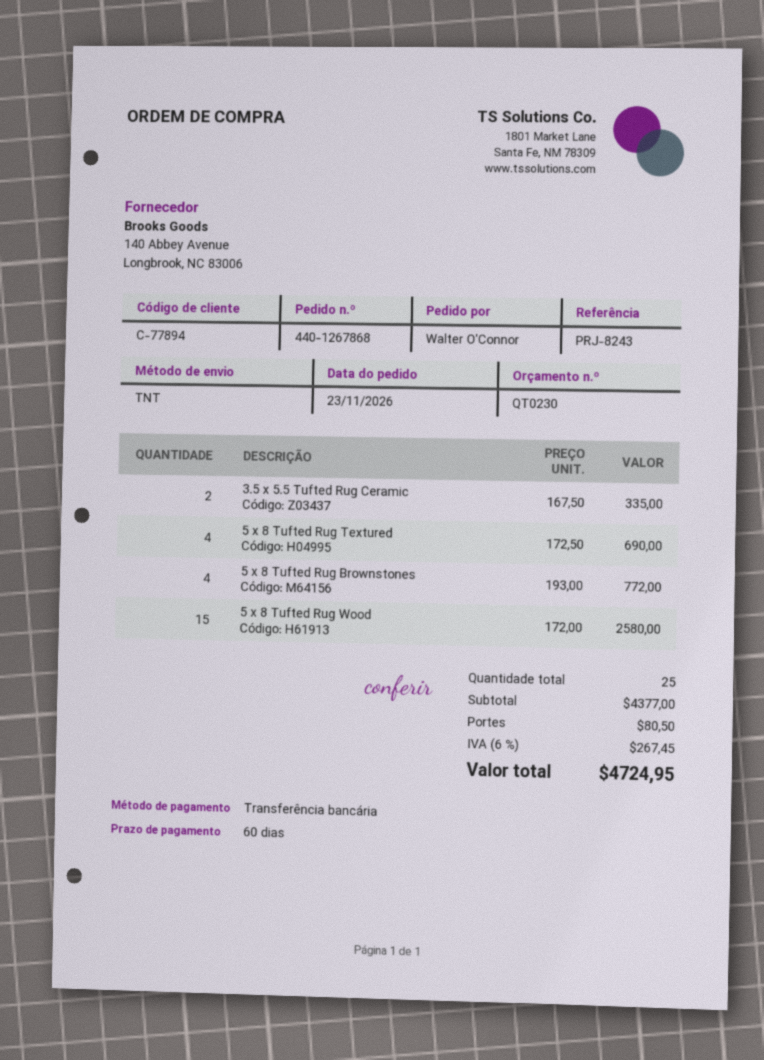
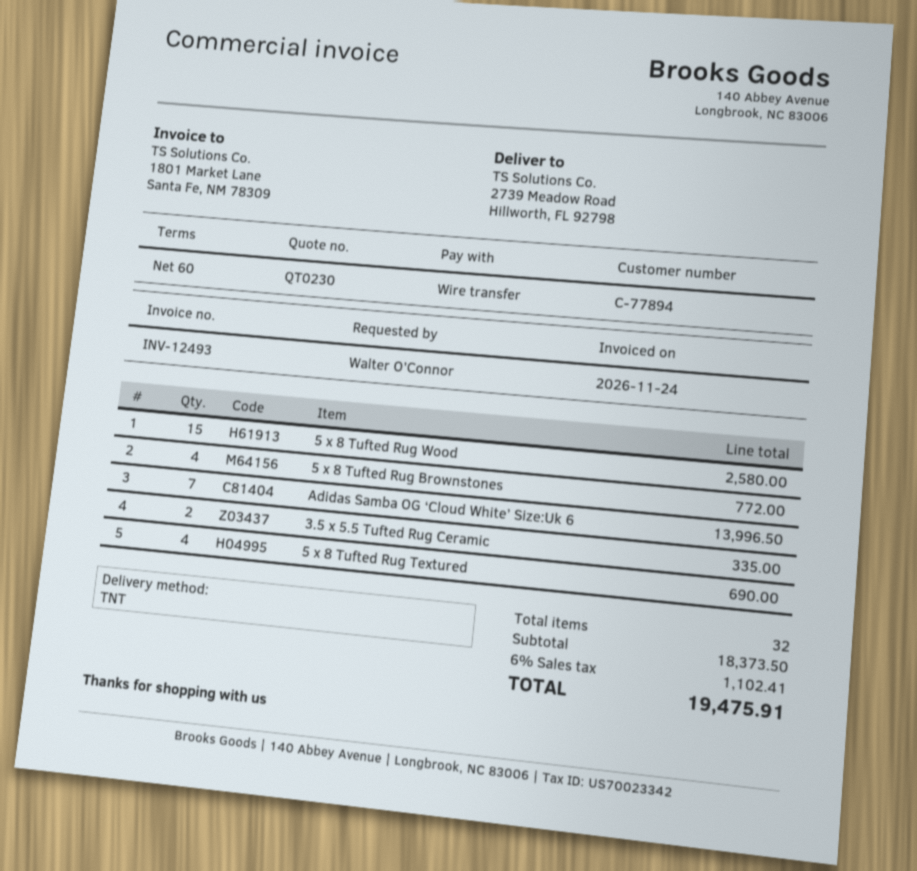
Adidas Samba OG ‘Cloud White’ Size:Uk 6: none -> 7 for 13996.50
total quantity: 25 -> 32
subtotal: 4377.00 -> 18373.50
shipping: 80.50 -> none
tax: 6% = 267.45 -> 6% = 1102.41
total: 4724.95 -> 19475.91

